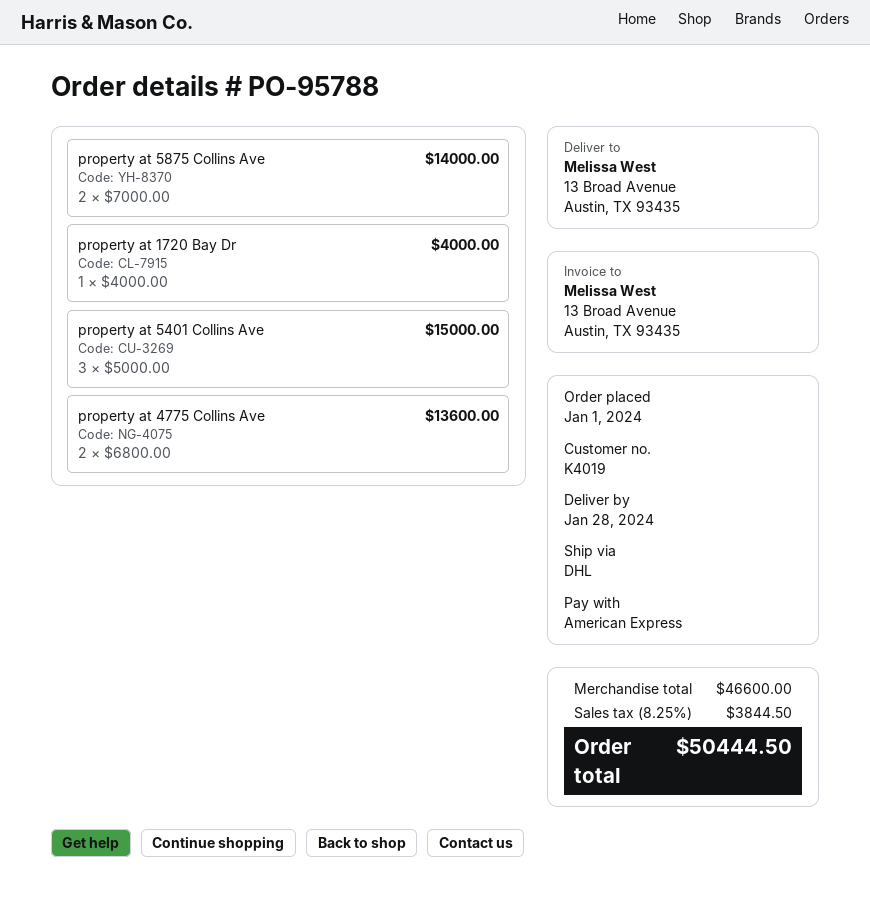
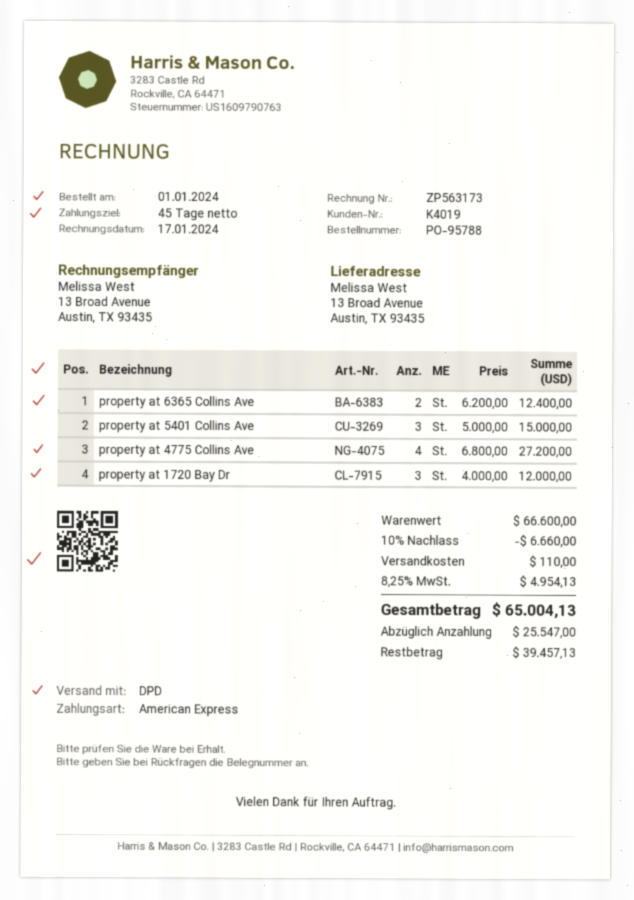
shipping method: DHL -> DPD
property at 5875 Collins Ave: 2 x 7000.00 = 14000.00 -> none
property at 1720 Bay Dr: 1 x 4000.00 = 4000.00 -> 3 x 4000.00 = 12000.00
property at 4775 Collins Ave: 2 x 6800.00 = 13600.00 -> 4 x 6800.00 = 27200.00
property at 6365 Collins Ave: none -> 2 x 6200.00 = 12400.00
subtotal: 46600.00 -> 66600.00
discount: none -> 10% = 6660.00
shipping: none -> 110.00
tax: 8.25% = 3844.50 -> 8.25% = 4954.13
total: 50444.50 -> 65004.13

